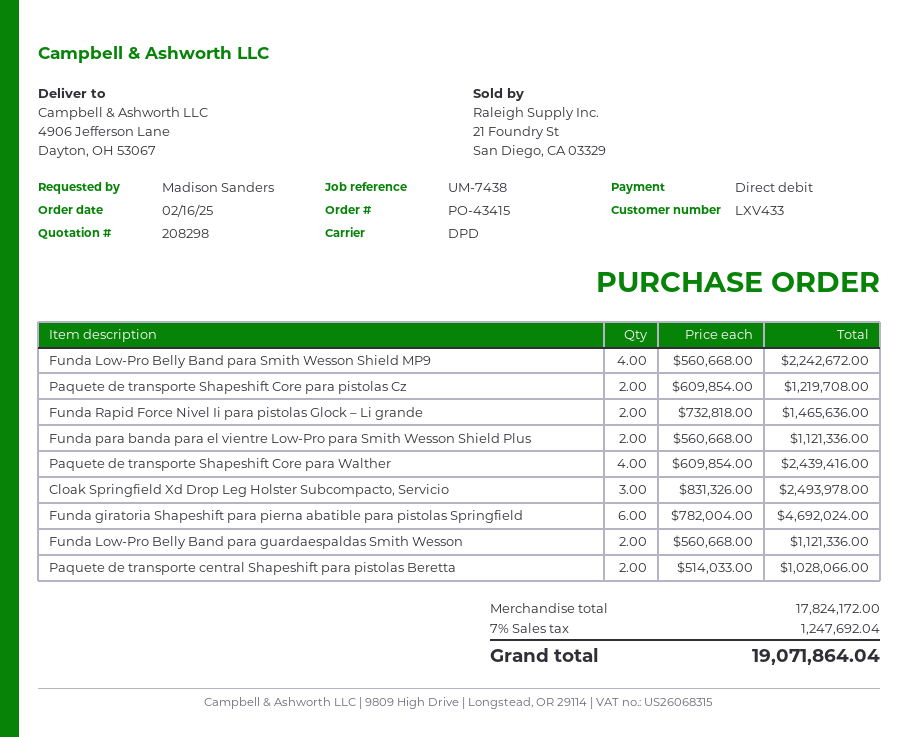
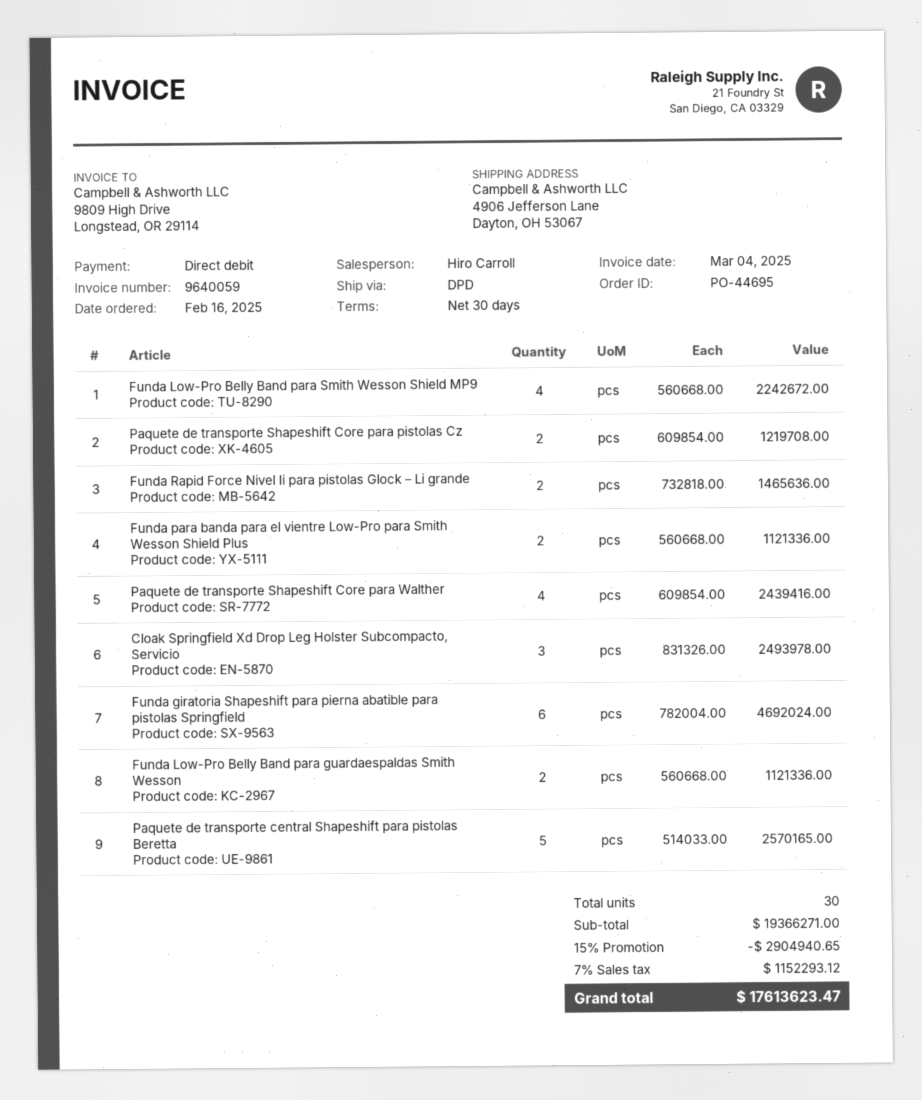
order number: PO-43415 -> PO-44695
Paquete de transporte central Shapeshift para pistolas Beretta: 2 x 514033.00 = 1028066.00 -> 5 x 514033.00 = 2570165.00
subtotal: 17824172.00 -> 19366271.00
discount: none -> 15% = 2904940.65
tax: 7% = 1247692.04 -> 7% = 1152293.12
total: 19071864.04 -> 17613623.47

